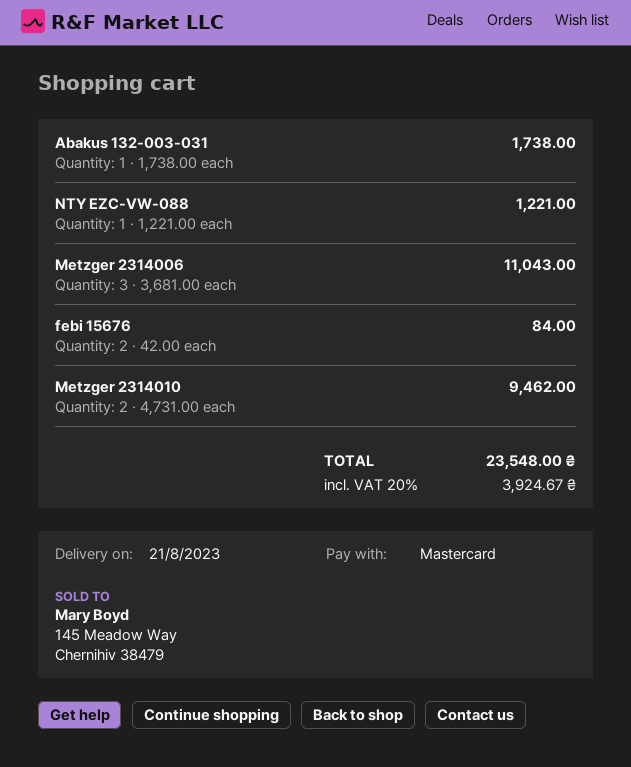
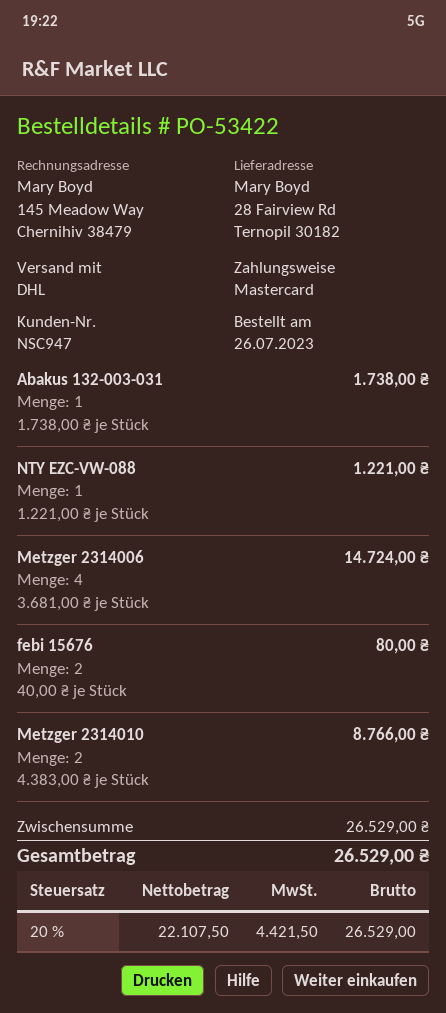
Metzger 2314006: 3 x 3681.00 = 11043.00 -> 4 x 3681.00 = 14724.00
febi 15676: 2 x 42.00 = 84.00 -> 2 x 40.00 = 80.00
Metzger 2314010: 2 x 4731.00 = 9462.00 -> 2 x 4383.00 = 8766.00
tax: 20% = 3924.67 -> 20% = 4421.50
total: 23548.00 -> 26529.00

